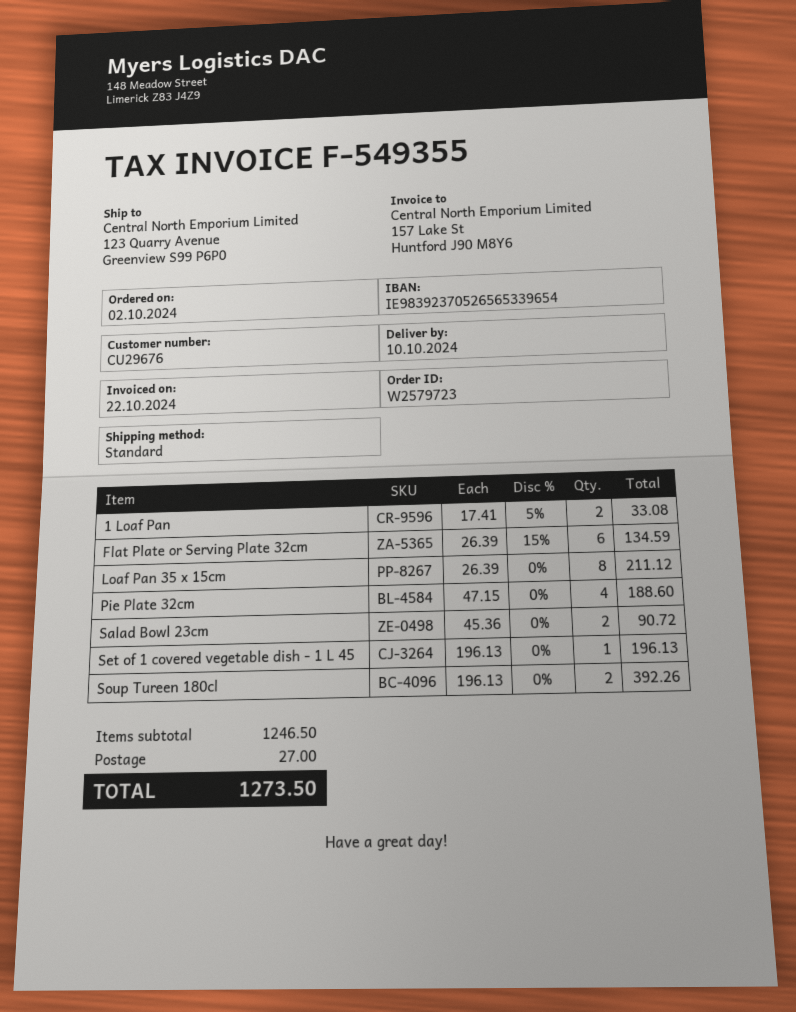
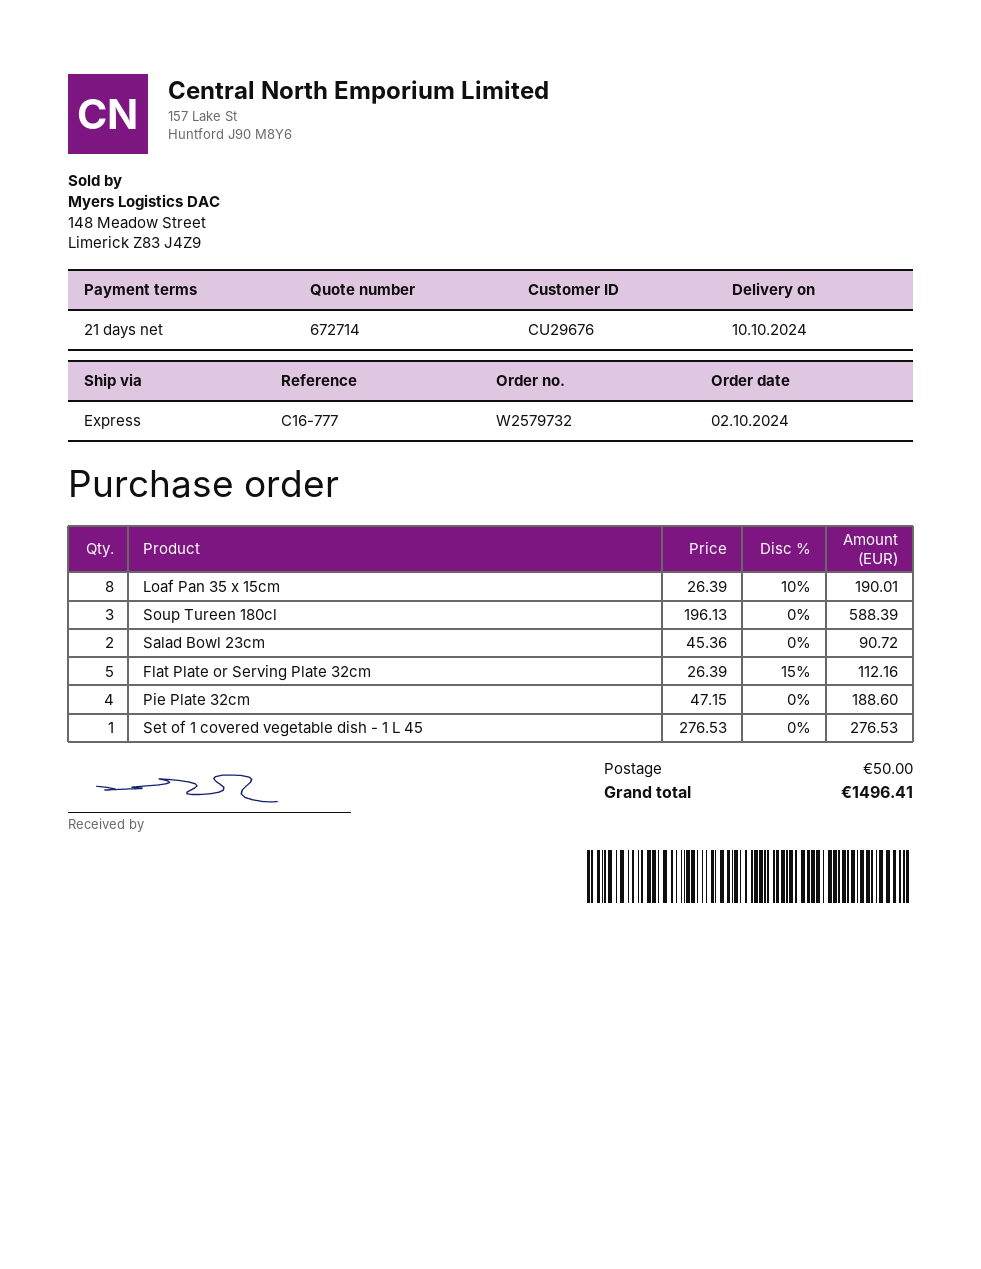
order number: W2579723 -> W2579732
shipping method: standard -> express
1 Loaf Pan: 2 x 17.41 - 5% = 33.08 -> none
Flat Plate or Serving Plate 32cm: 6 x 26.39 - 15% = 134.59 -> 5 x 26.39 - 15% = 112.16
Loaf Pan 35 x 15cm: 8 x 26.39 = 211.12 -> 8 x 26.39 - 10% = 190.01
Set of 1 covered vegetable dish - 1 L 45: 1 x 196.13 = 196.13 -> 1 x 276.53 = 276.53
Soup Tureen 180cl: 2 x 196.13 = 392.26 -> 3 x 196.13 = 588.39
shipping: 27.00 -> 50.00
total: 1273.50 -> 1496.41

